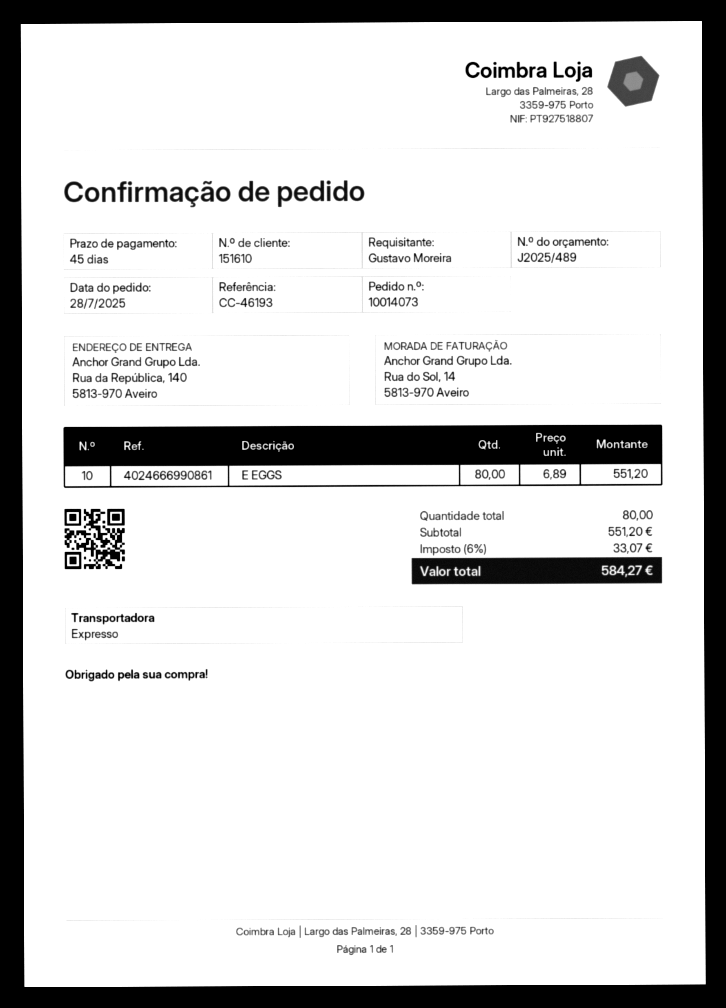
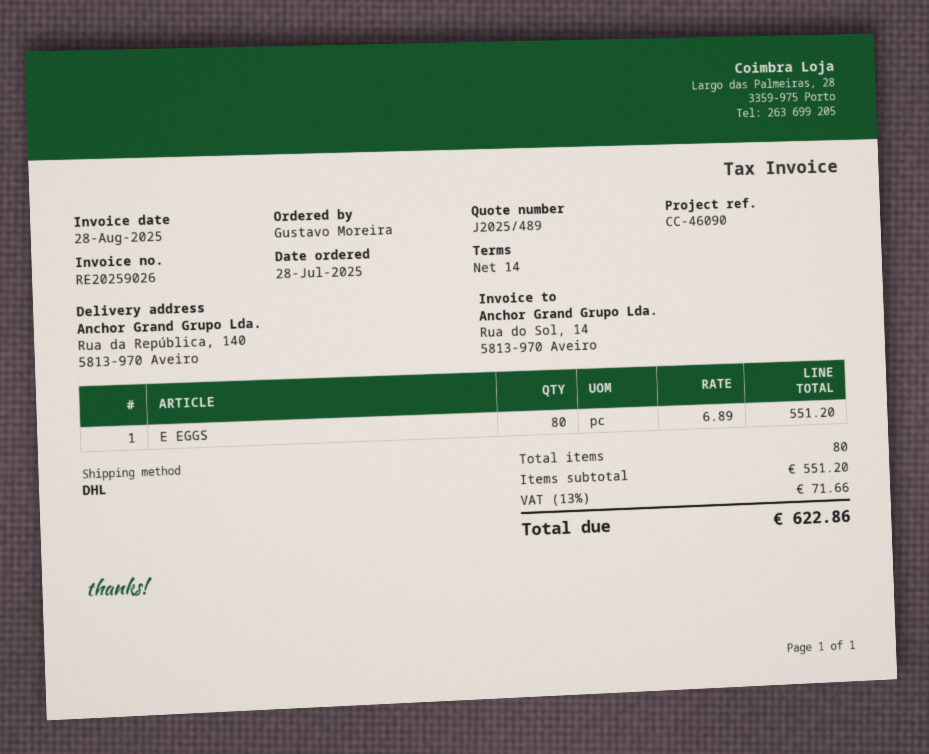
payment terms: 45 days -> 14 days
reference: CC-46193 -> CC-46090
shipping method: express -> DHL
tax: 6% = 33.07 -> 13% = 71.66
total: 584.27 -> 622.86

